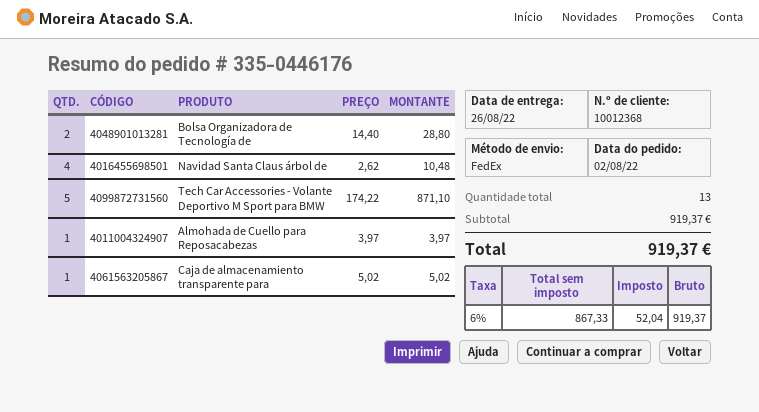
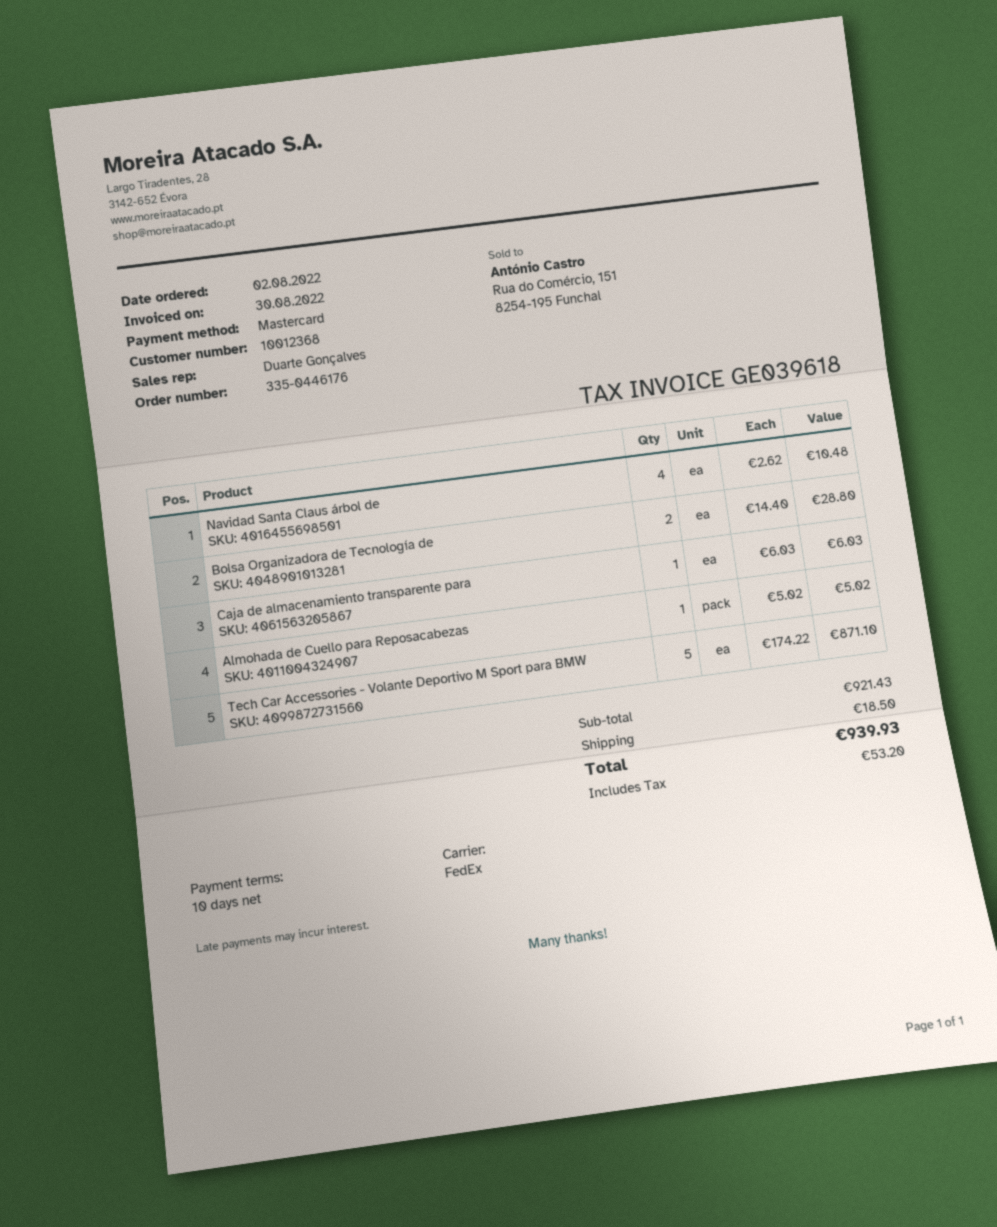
Almohada de Cuello para Reposacabezas: 1 x 3.97 = 3.97 -> 1 x 5.02 = 5.02
Caja de almacenamiento transparente para: 1 x 5.02 = 5.02 -> 1 x 6.03 = 6.03
subtotal: 919.37 -> 921.43
shipping: none -> 18.50
tax: 52.04 -> 53.20
total: 919.37 -> 939.93

